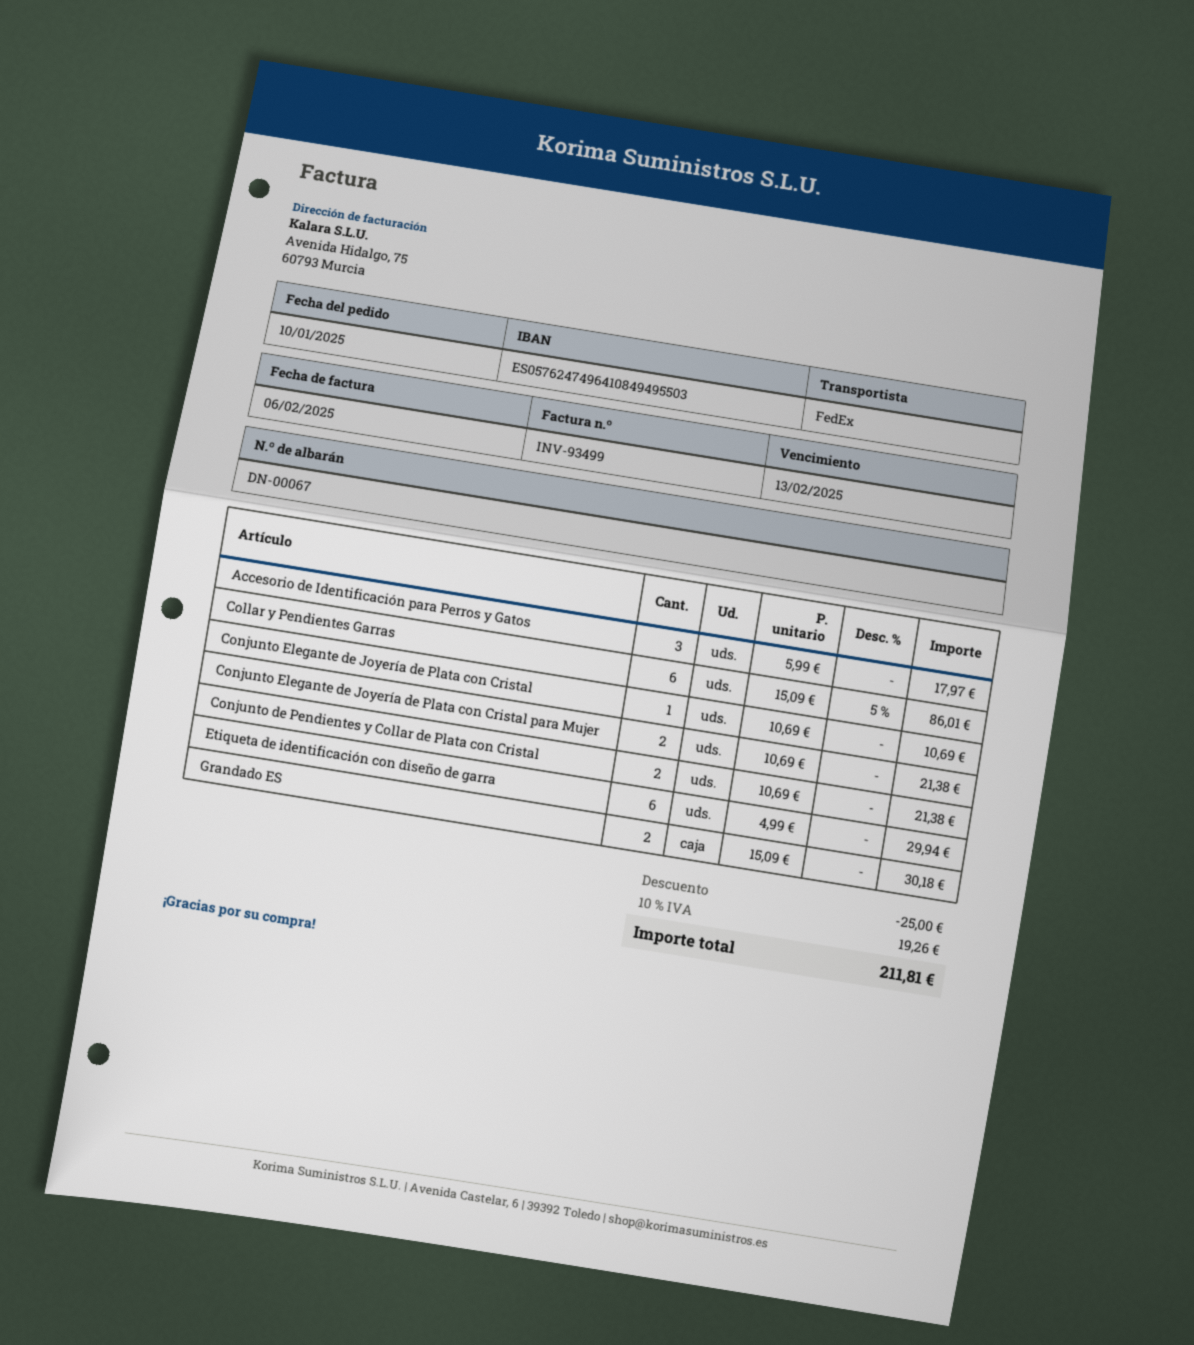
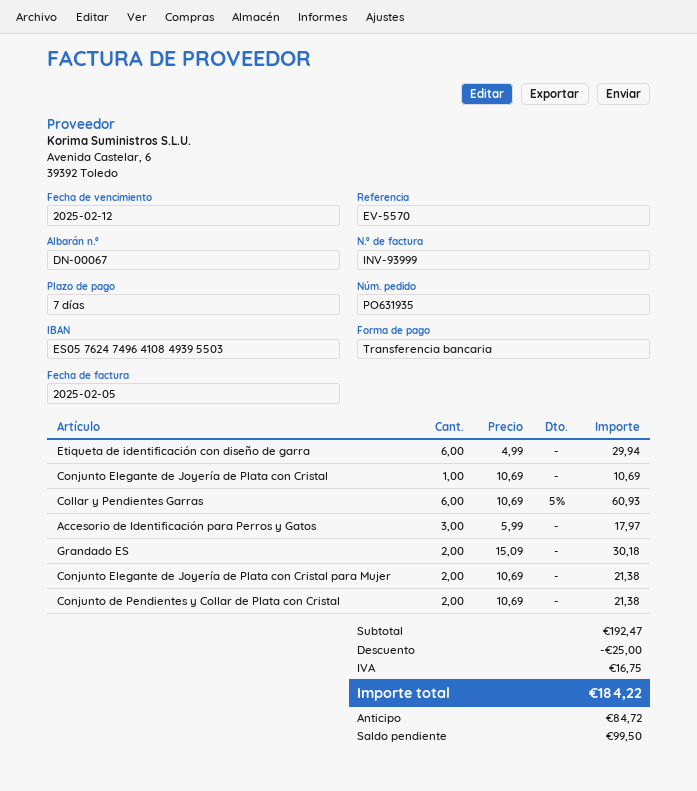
invoice number: INV-93499 -> INV-93999
invoice date: 2025-02-06 -> 2025-02-05
due date: 2025-02-13 -> 2025-02-12
bank account: ES0576247496410849495503 -> ES0576247496410849395503
Collar y Pendientes Garras: 6 x 15.09 - 5% = 86.01 -> 6 x 10.69 - 5% = 60.93
tax: 19.26 -> 16.75
total: 211.81 -> 184.22

